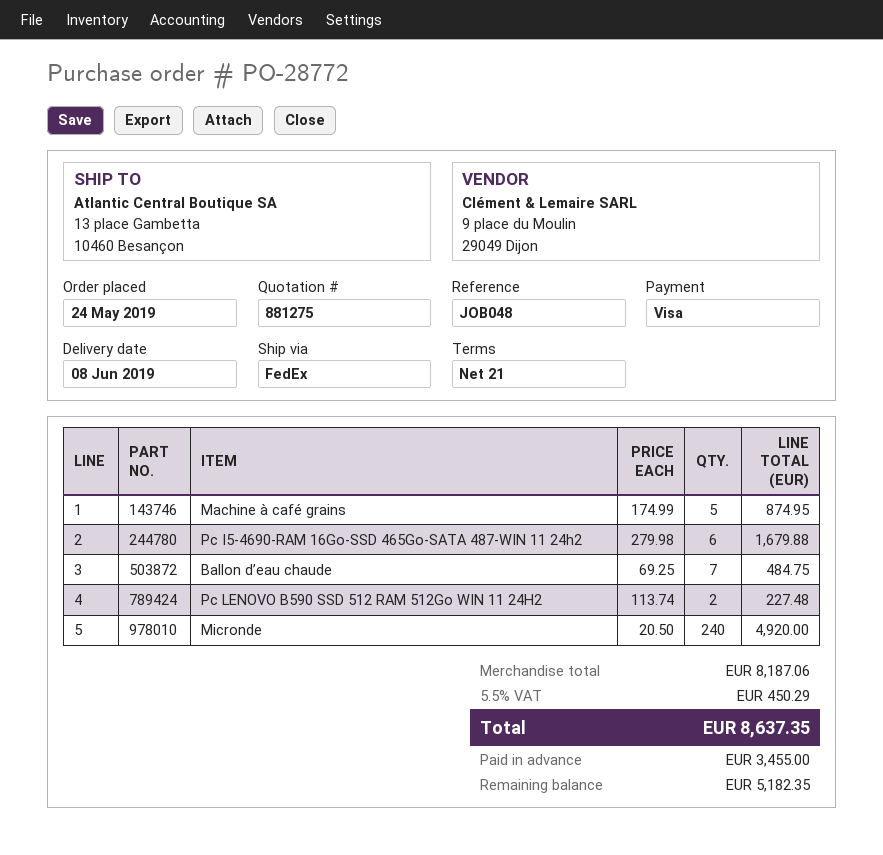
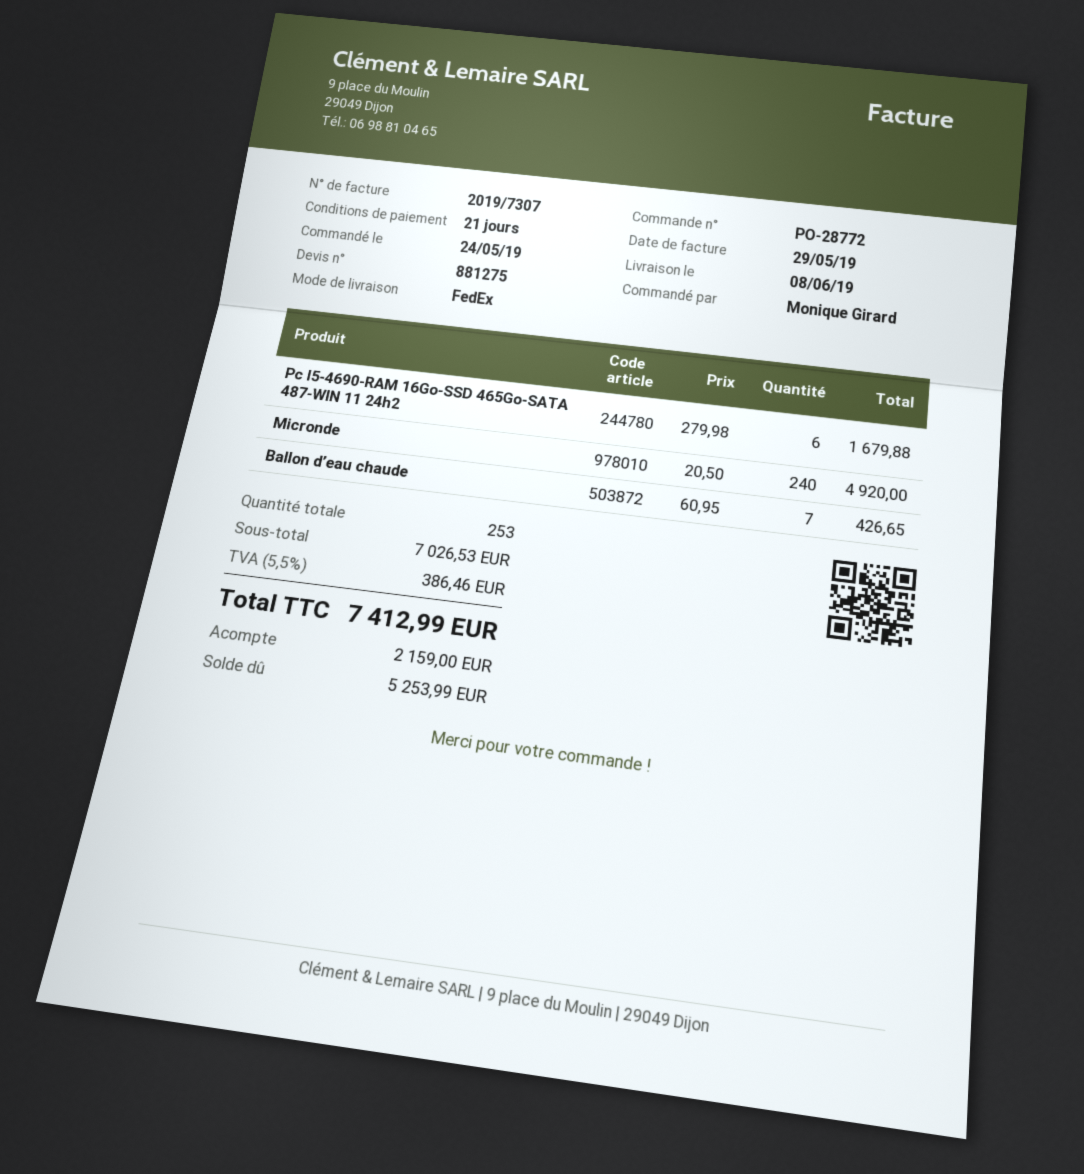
Machine à café grains: 5 x 174.99 = 874.95 -> none
Ballon d’eau chaude: 7 x 69.25 = 484.75 -> 7 x 60.95 = 426.65
Pc LENOVO B590 SSD 512 RAM 512Go WIN 11 24H2: 2 x 113.74 = 227.48 -> none
subtotal: 8187.06 -> 7026.53
tax: 5.5% = 450.29 -> 5.5% = 386.46
total: 8637.35 -> 7412.99
deposit: 3455.00 -> 2159.00
balance: 5182.35 -> 5253.99

